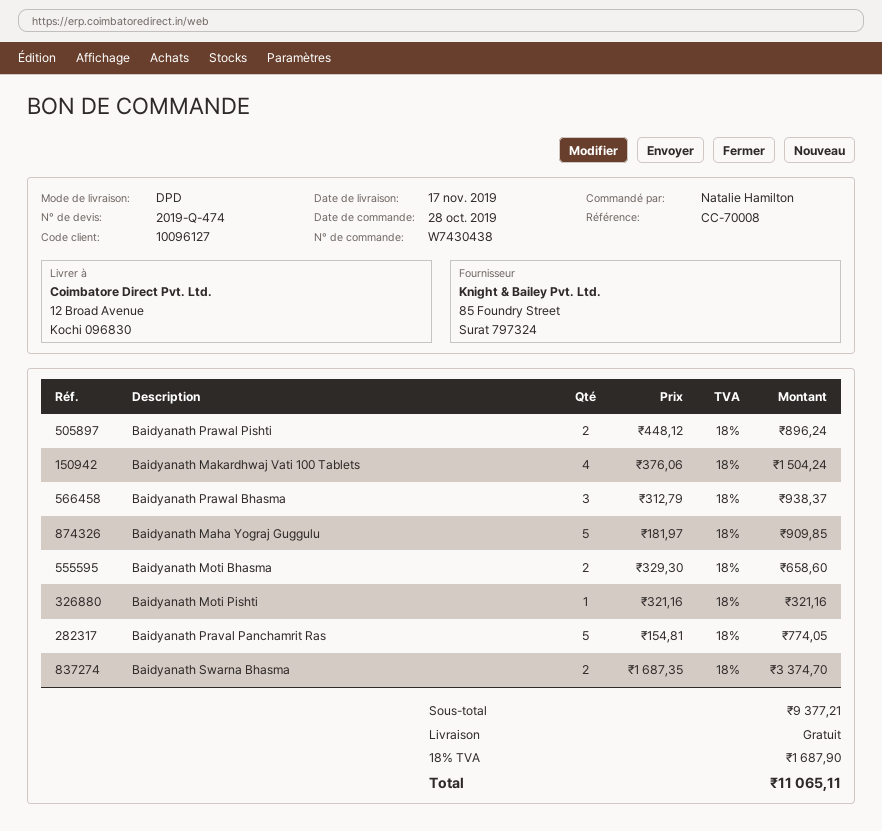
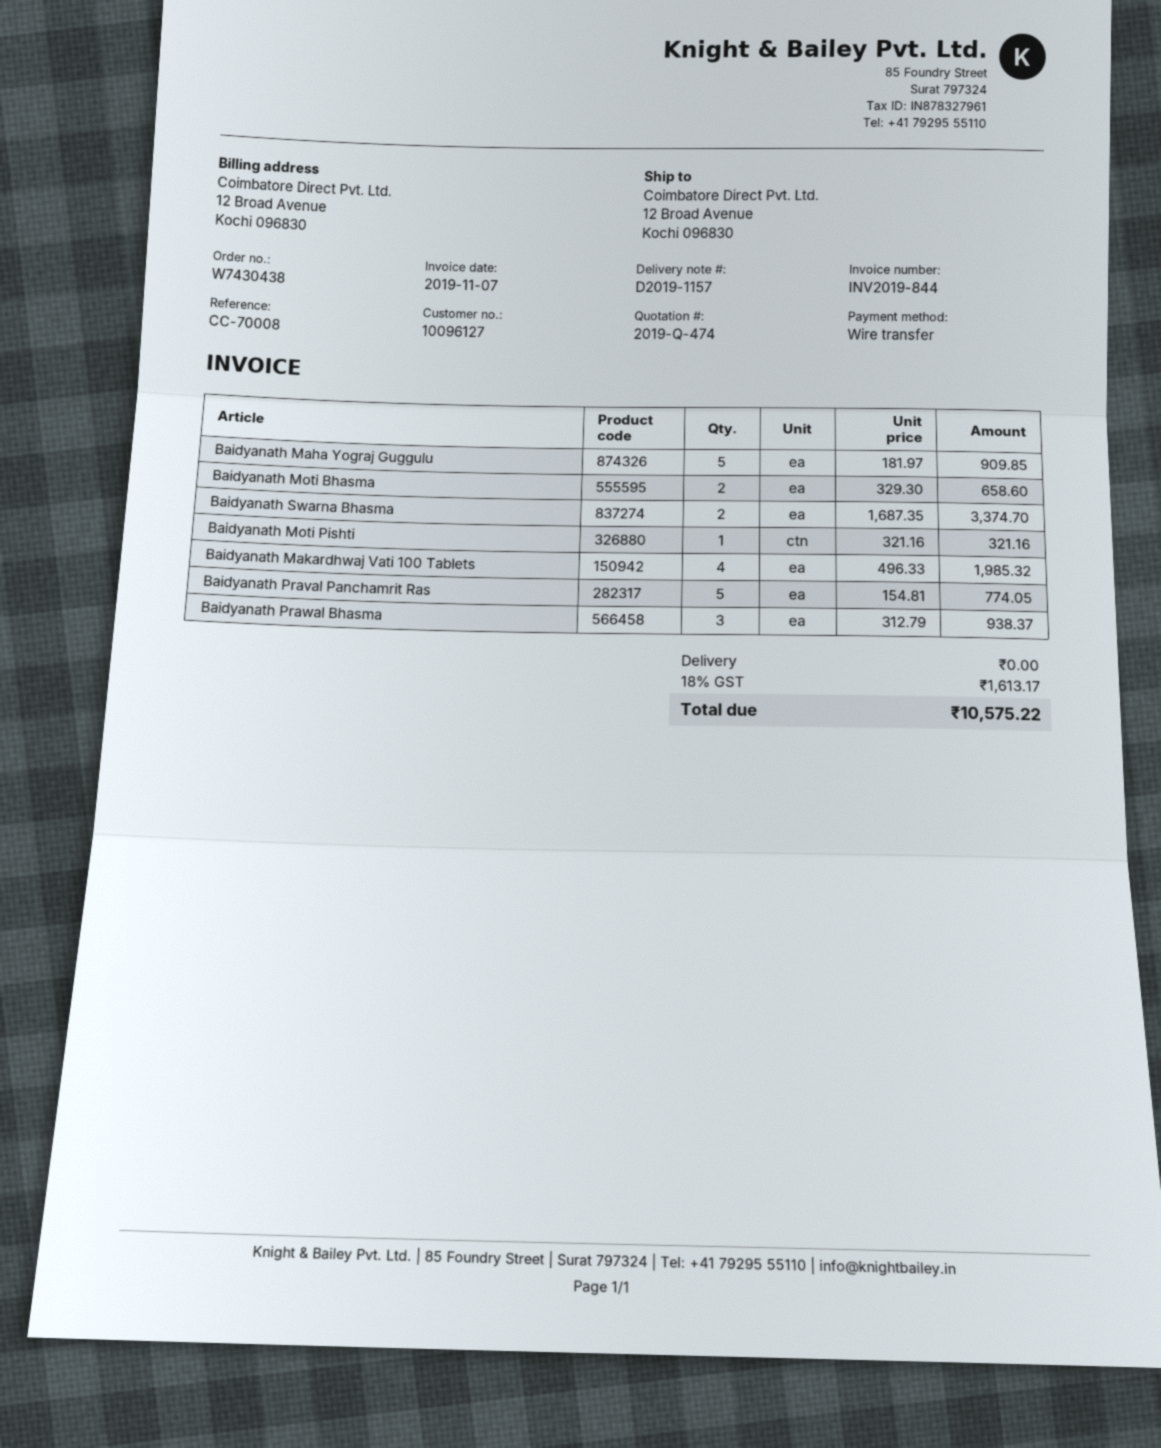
Baidyanath Prawal Pishti: 2 x 448.12 = 896.24 -> none
Baidyanath Makardhwaj Vati 100 Tablets: 4 x 376.06 = 1504.24 -> 4 x 496.33 = 1985.32
tax: 18% = 1687.90 -> 18% = 1613.17
total: 11065.11 -> 10575.22

